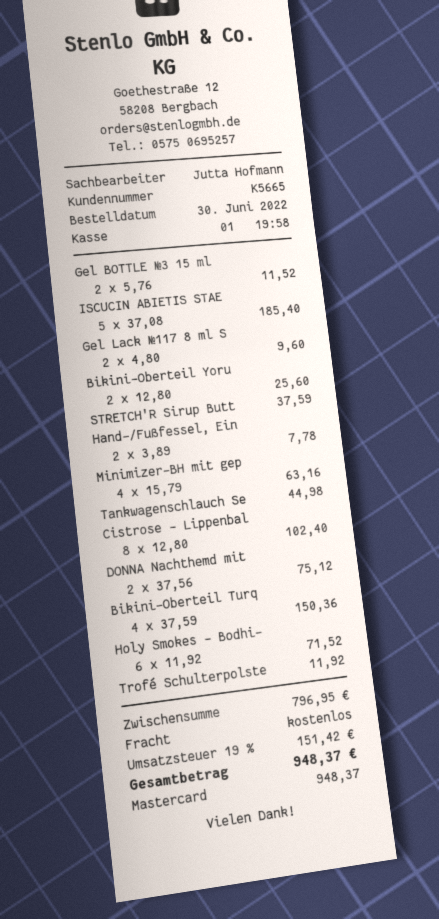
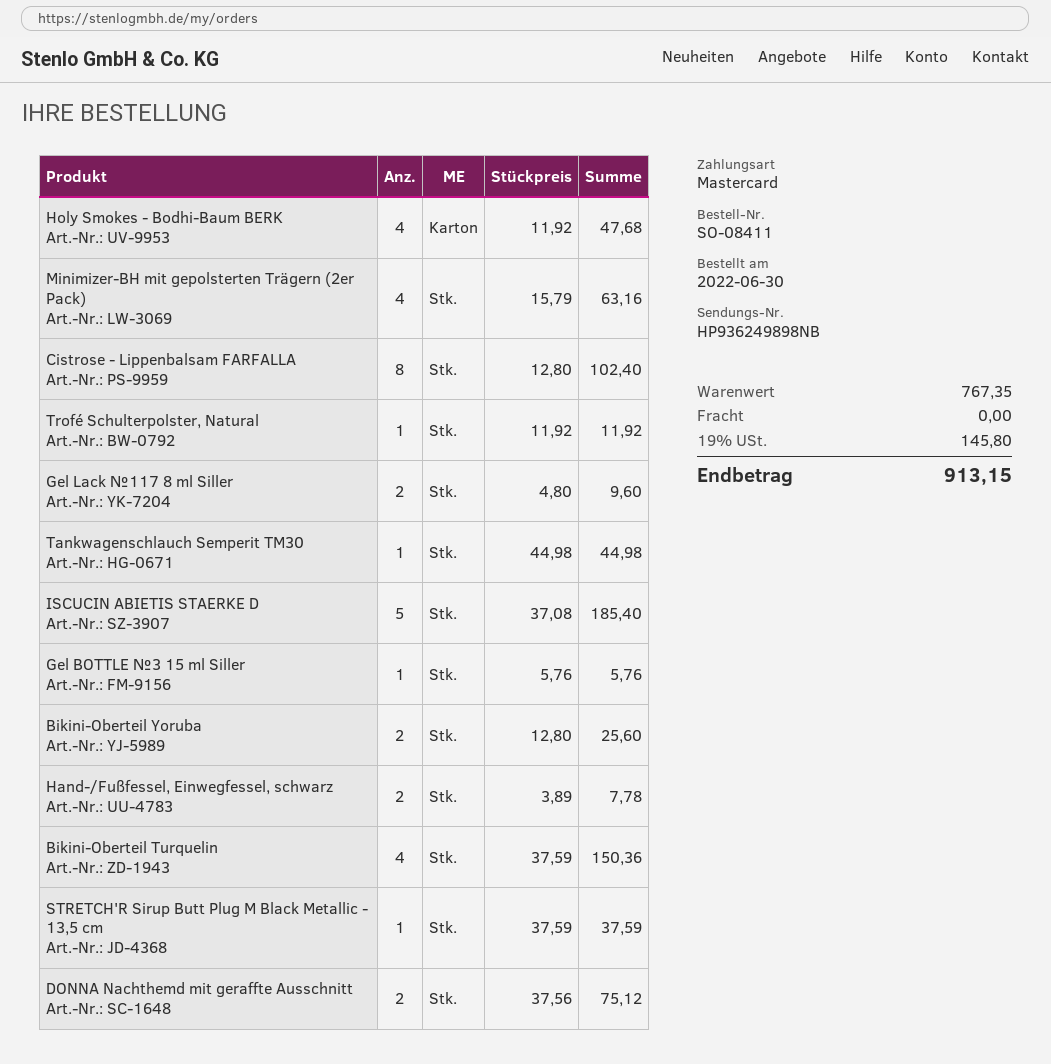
Gel BOTTLE №3 15 ml: 2 x 5.76 = 11.52 -> 1 x 5.76 = 5.76
Holy Smokes - Bodhi-: 6 x 11.92 = 71.52 -> 4 x 11.92 = 47.68
subtotal: 796.95 -> 767.35
tax: 19% = 151.42 -> 19% = 145.80
total: 948.37 -> 913.15

